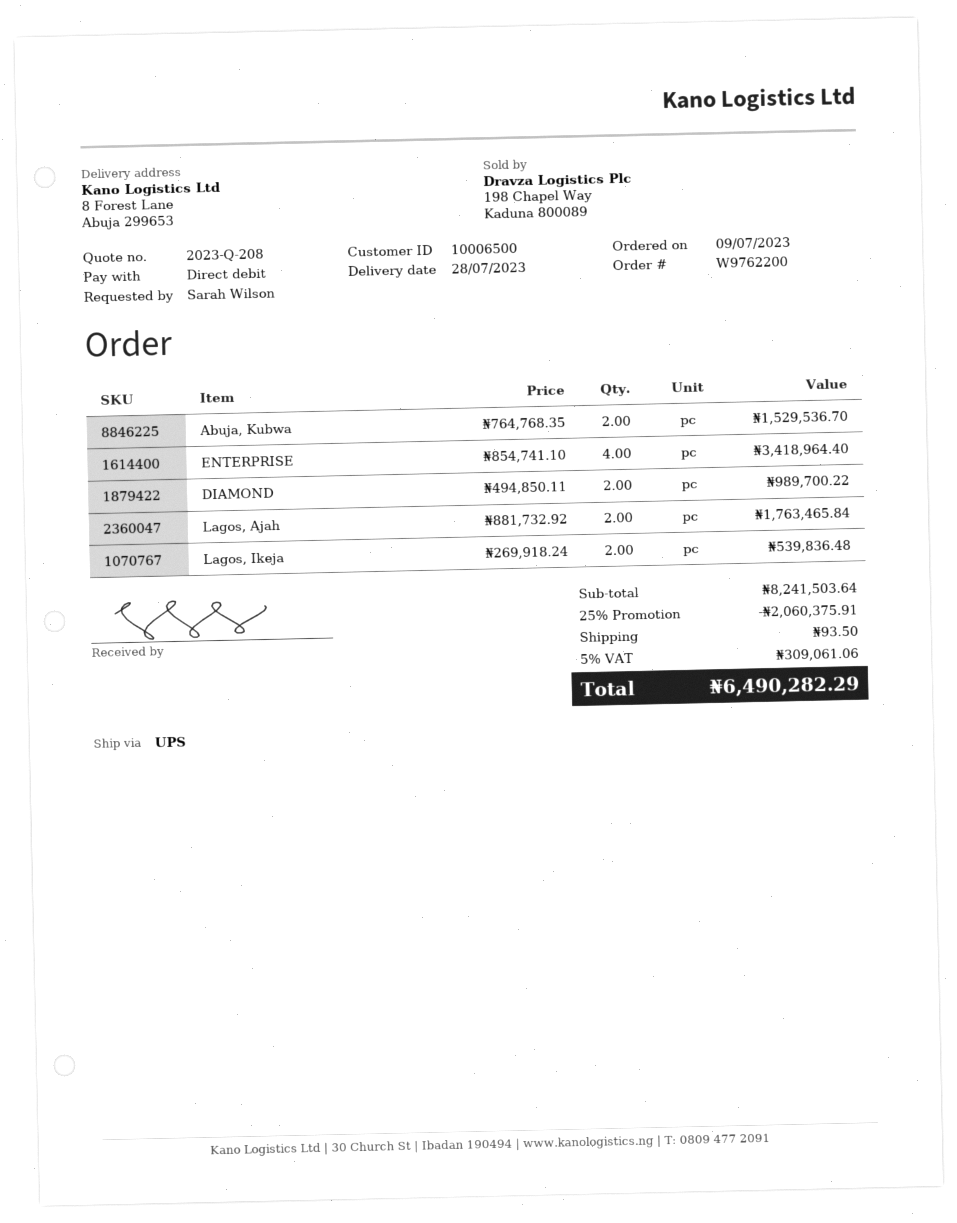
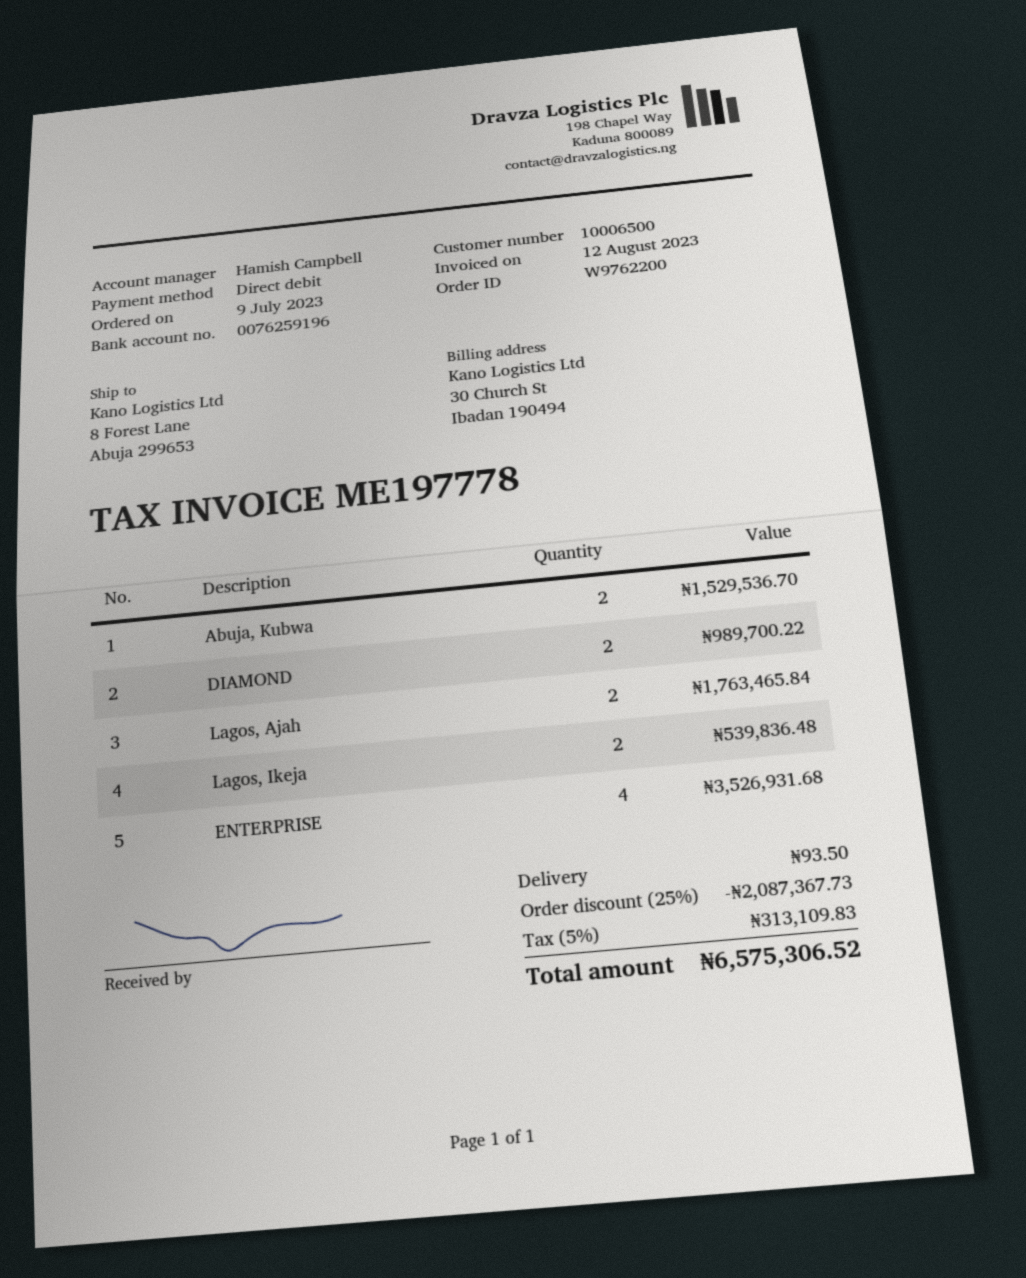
ENTERPRISE: 4 for 3418964.40 -> 4 for 3526931.68
discount: 25% = 2060375.91 -> 25% = 2087367.73
tax: 5% = 309061.06 -> 5% = 313109.83
total: 6490282.29 -> 6575306.52

